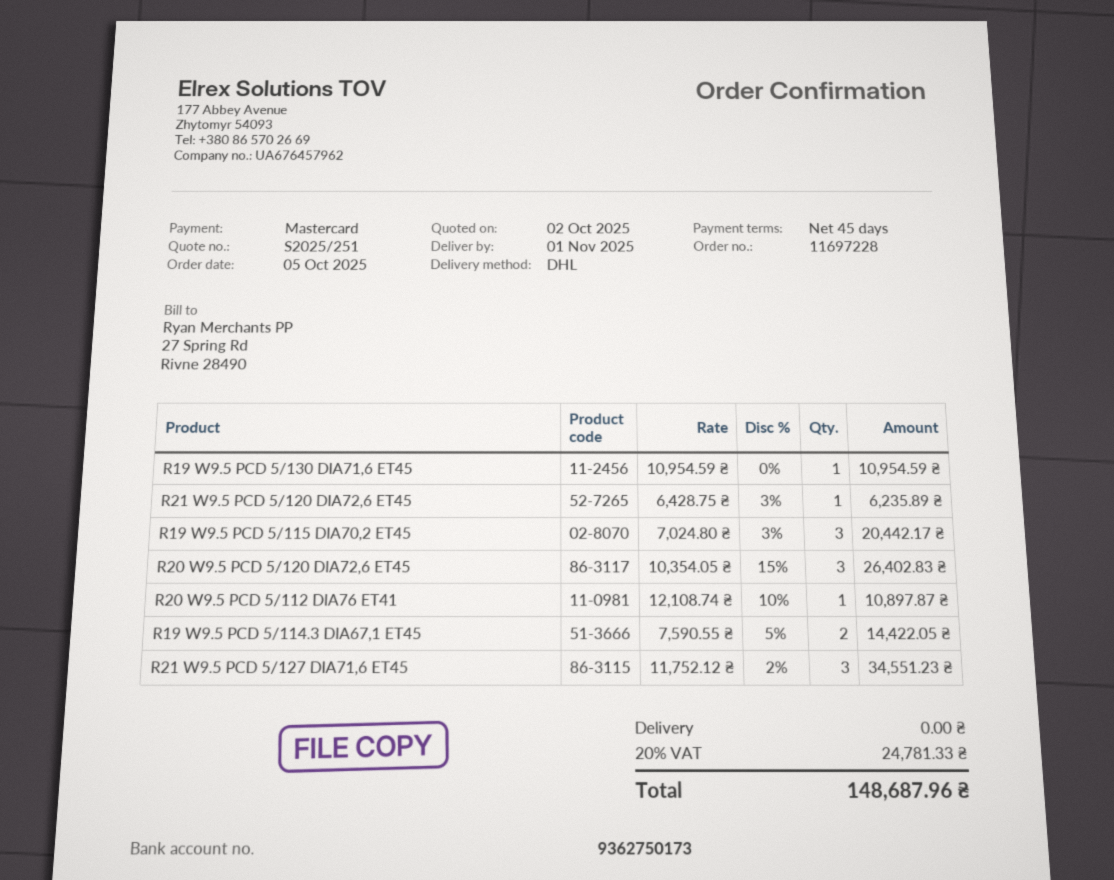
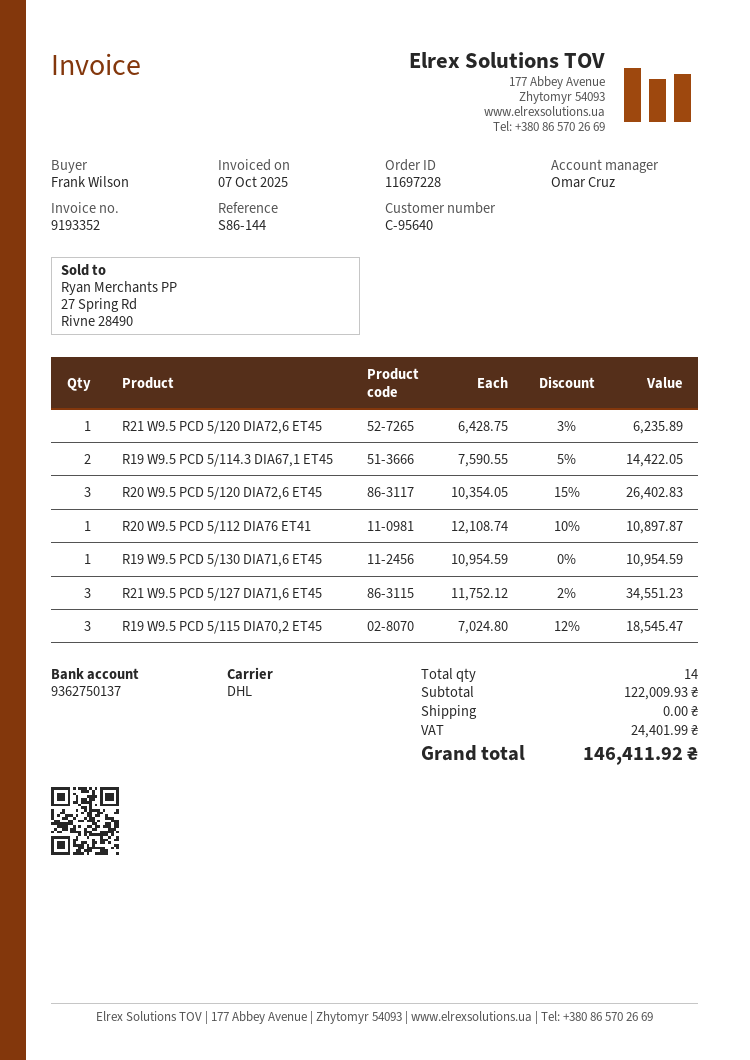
bank account: 9362750173 -> 9362750137
R19 W9.5 PCD 5/115 DIA70,2 ET45: 3 x 7024.80 - 3% = 20442.17 -> 3 x 7024.80 - 12% = 18545.47
tax: 24781.33 -> 24401.99
total: 148687.96 -> 146411.92

